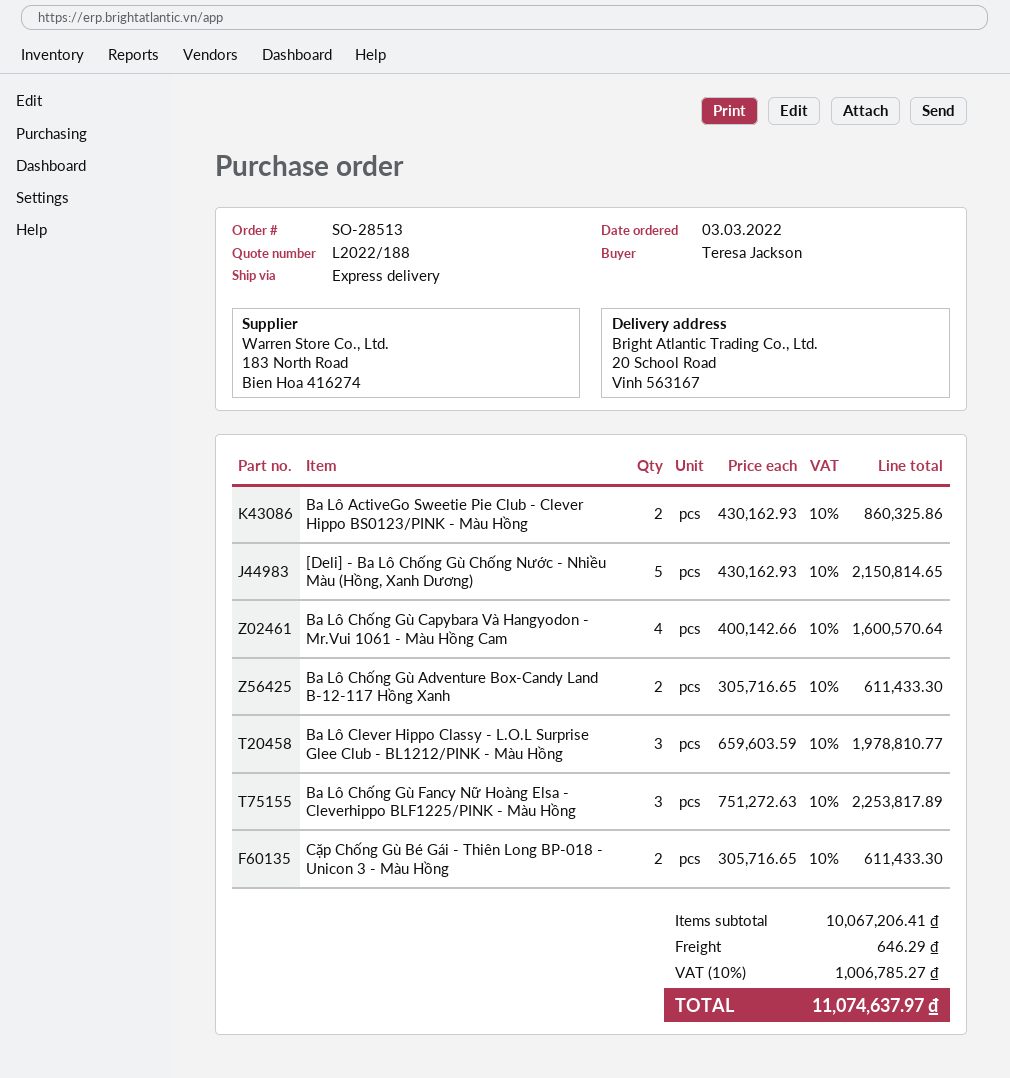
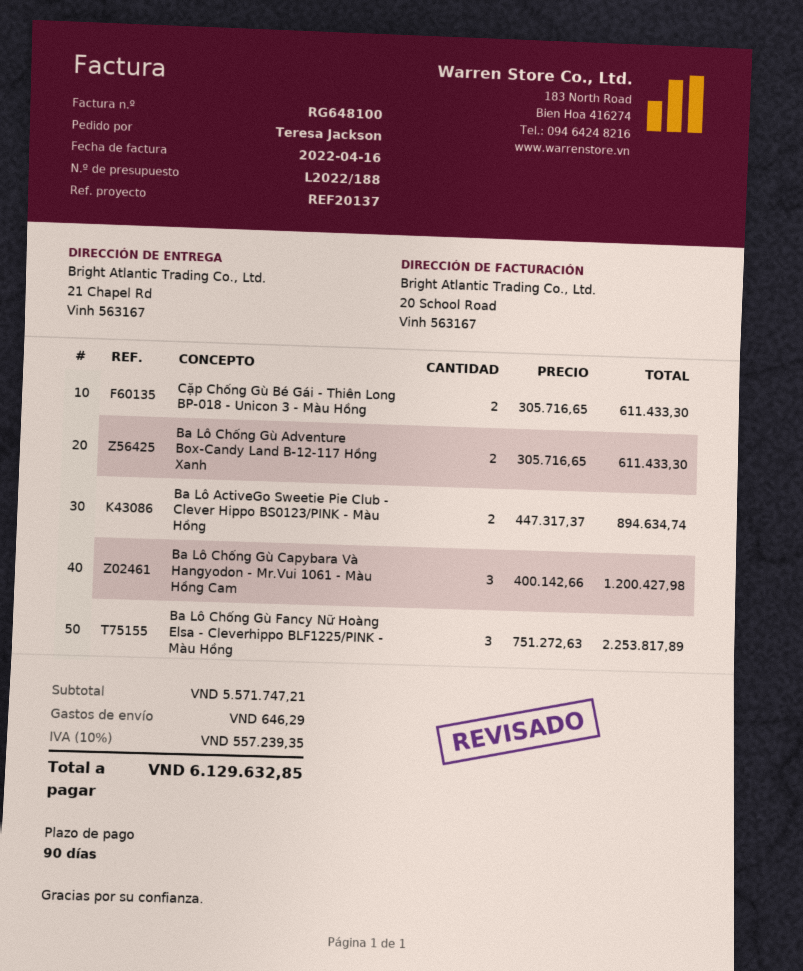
ship to: 20 School Road, Vinh 563167 -> 21 Chapel Rd, Vinh 563167
Ba Lô ActiveGo Sweetie Pie Club - Clever Hippo BS0123/PINK - Màu Hồng: 2 x 430162.93 = 860325.86 -> 2 x 447317.37 = 894634.74
[Deli] - Ba Lô Chống Gù Chống Nước - Nhiều Màu (Hồng, Xanh Dương): 5 x 430162.93 = 2150814.65 -> none
Ba Lô Chống Gù Capybara Và Hangyodon - Mr.Vui 1061 - Màu Hồng Cam: 4 x 400142.66 = 1600570.64 -> 3 x 400142.66 = 1200427.98
Ba Lô Clever Hippo Classy - L.O.L Surprise Glee Club - BL1212/PINK - Màu Hồng: 3 x 659603.59 = 1978810.77 -> none
subtotal: 10067206.41 -> 5571747.21
tax: 10% = 1006785.27 -> 10% = 557239.35
total: 11074637.97 -> 6129632.85

